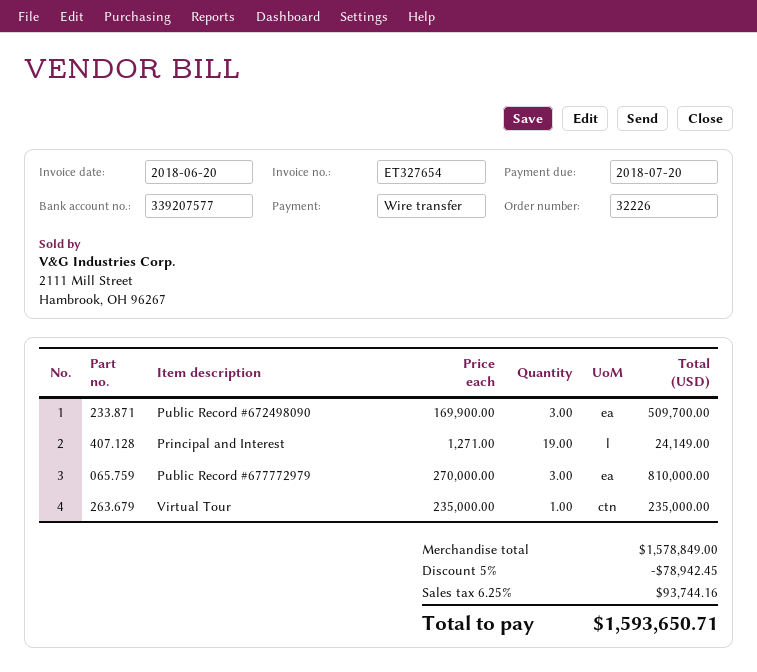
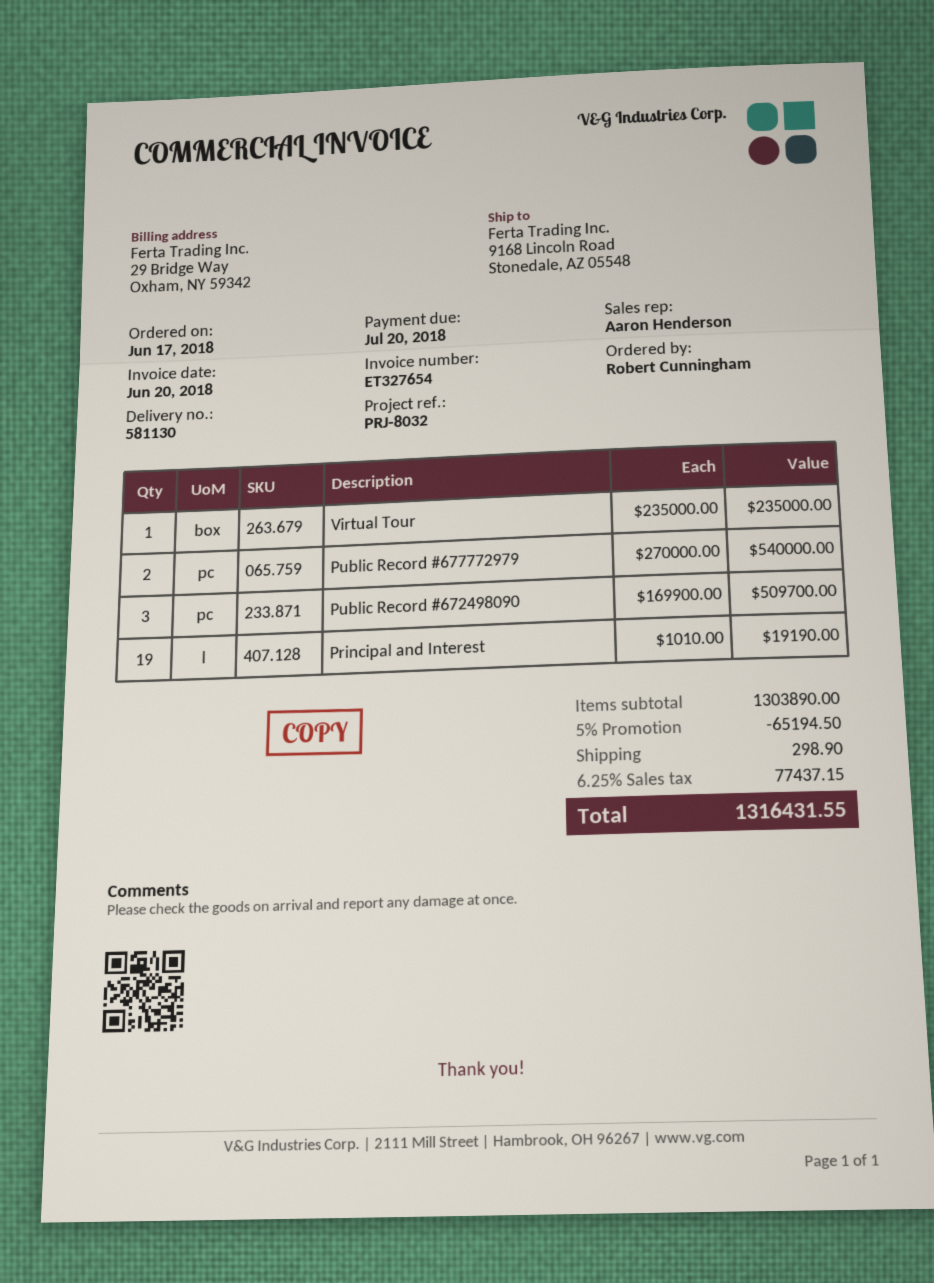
Principal and Interest: 19 x 1271.00 = 24149.00 -> 19 x 1010.00 = 19190.00
Public Record #677772979: 3 x 270000.00 = 810000.00 -> 2 x 270000.00 = 540000.00
subtotal: 1578849.00 -> 1303890.00
discount: 5% = 78942.45 -> 5% = 65194.50
shipping: none -> 298.90
tax: 6.25% = 93744.16 -> 6.25% = 77437.15
total: 1593650.71 -> 1316431.55

